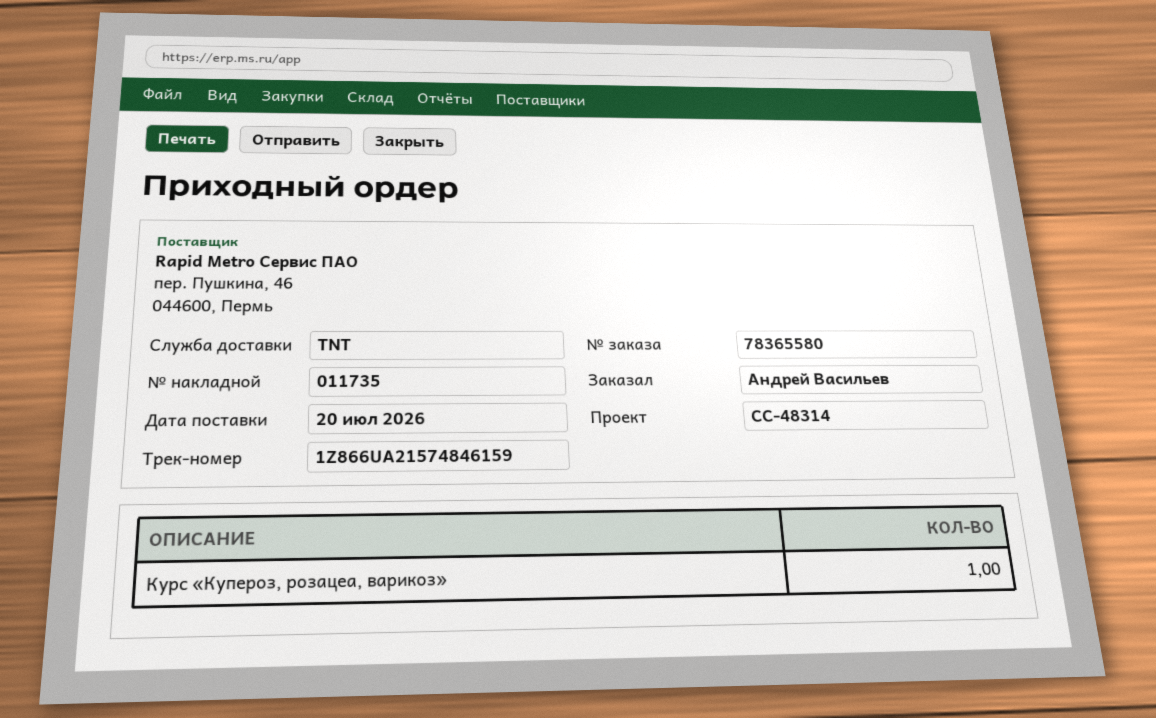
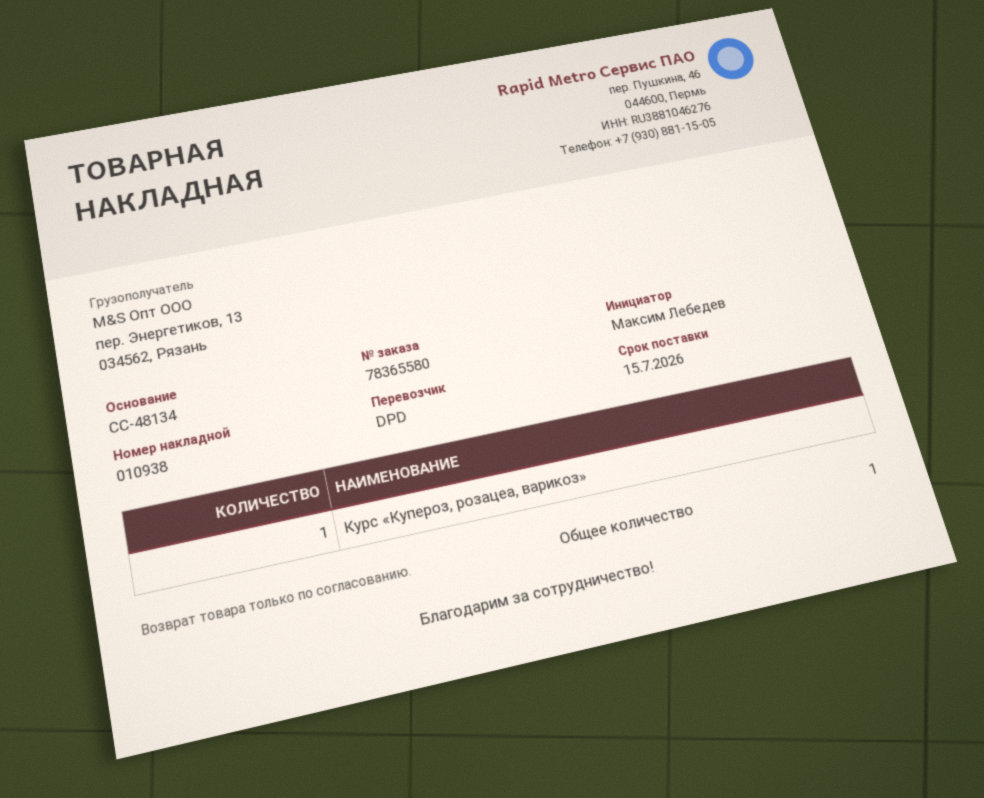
delivery note number: 011735 -> 010938
delivery date: 2026-07-20 -> 2026-07-15
reference: CC-48314 -> CC-48134
ordered by: Андрей Васильев -> Максим Лебедев
shipping method: TNT -> DPD

